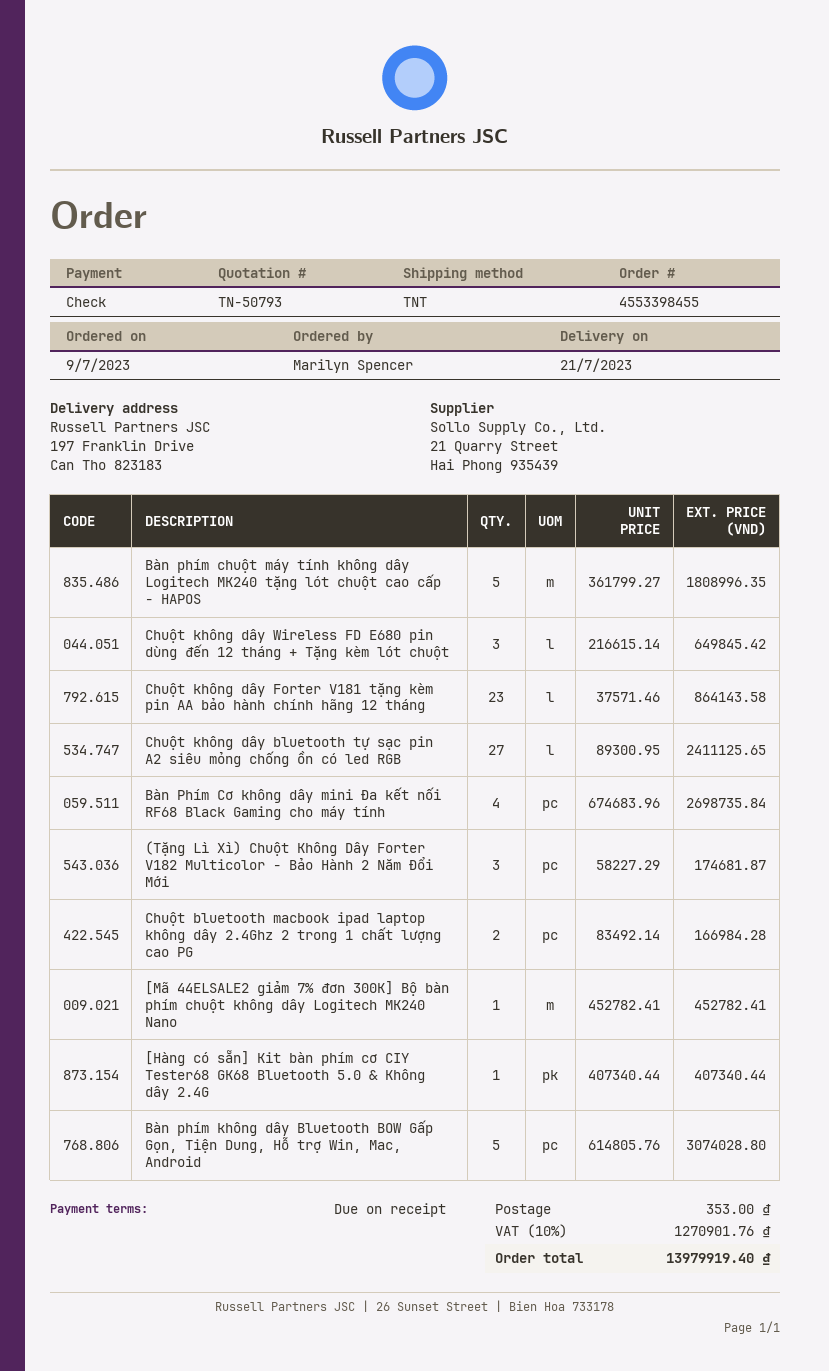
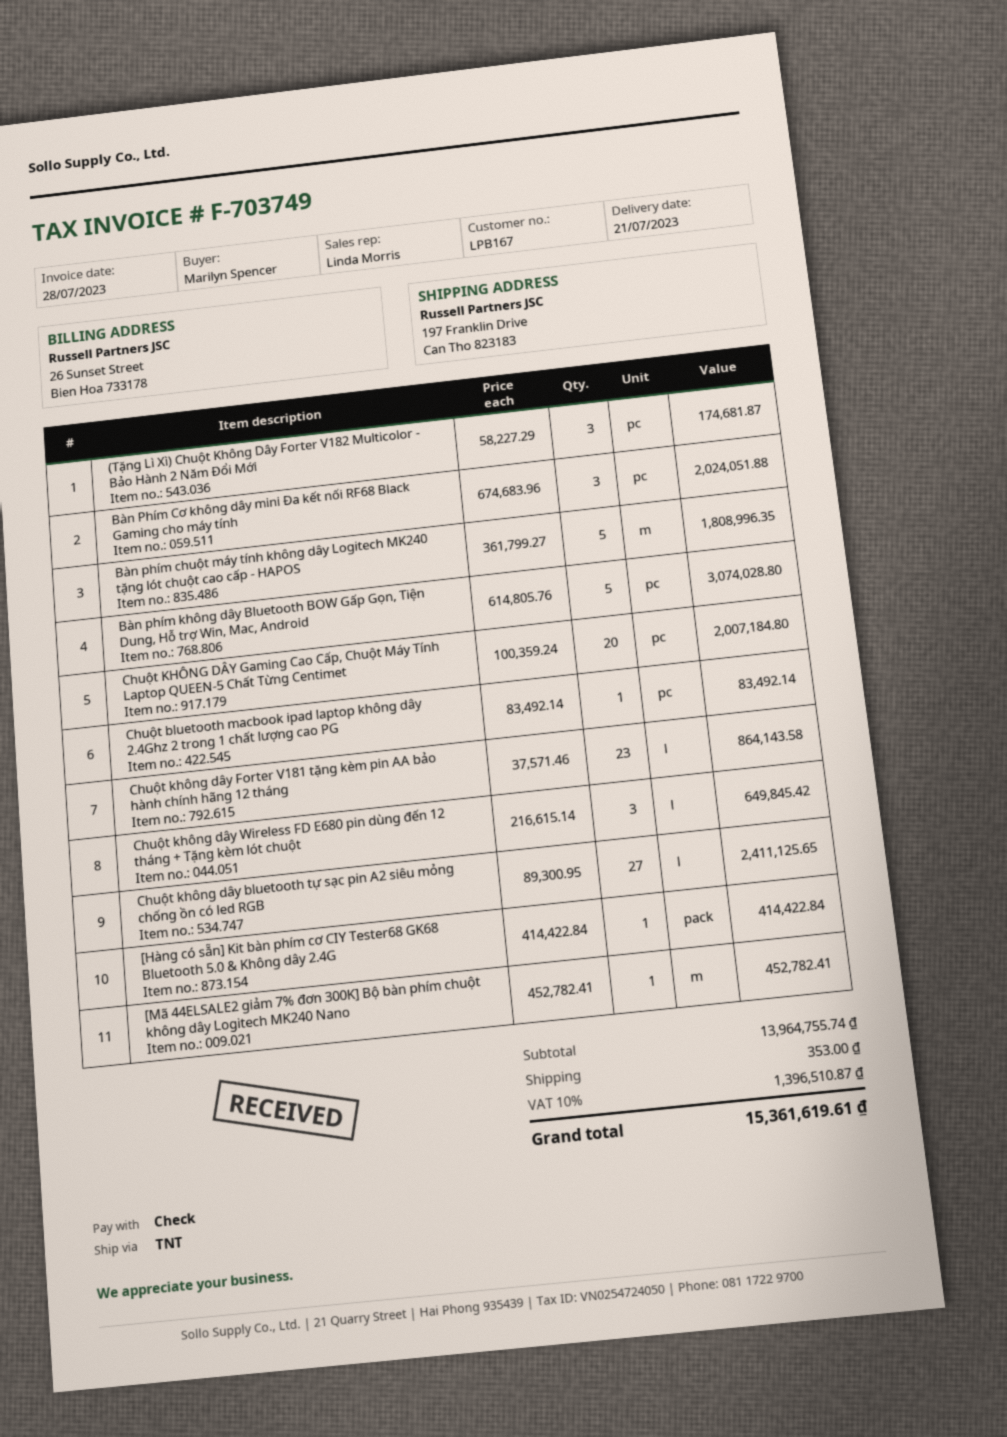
Bàn Phím Cơ không dây mini Đa kết nối RF68 Black Gaming cho máy tính: 4 x 674683.96 = 2698735.84 -> 3 x 674683.96 = 2024051.88
Chuột bluetooth macbook ipad laptop không dây 2.4Ghz 2 trong 1 chất lượng cao PG: 2 x 83492.14 = 166984.28 -> 1 x 83492.14 = 83492.14
[Hàng có sẵn] Kit bàn phím cơ CIY Tester68 GK68 Bluetooth 5.0 & Không dây 2.4G: 1 x 407340.44 = 407340.44 -> 1 x 414422.84 = 414422.84
Chuột KHÔNG DÂY Gaming Cao Cấp, Chuột Máy Tính Laptop QUEEN-5 Chất Từng Centimet: none -> 20 x 100359.24 = 2007184.80
tax: 10% = 1270901.76 -> 10% = 1396510.87
total: 13979919.40 -> 15361619.61

